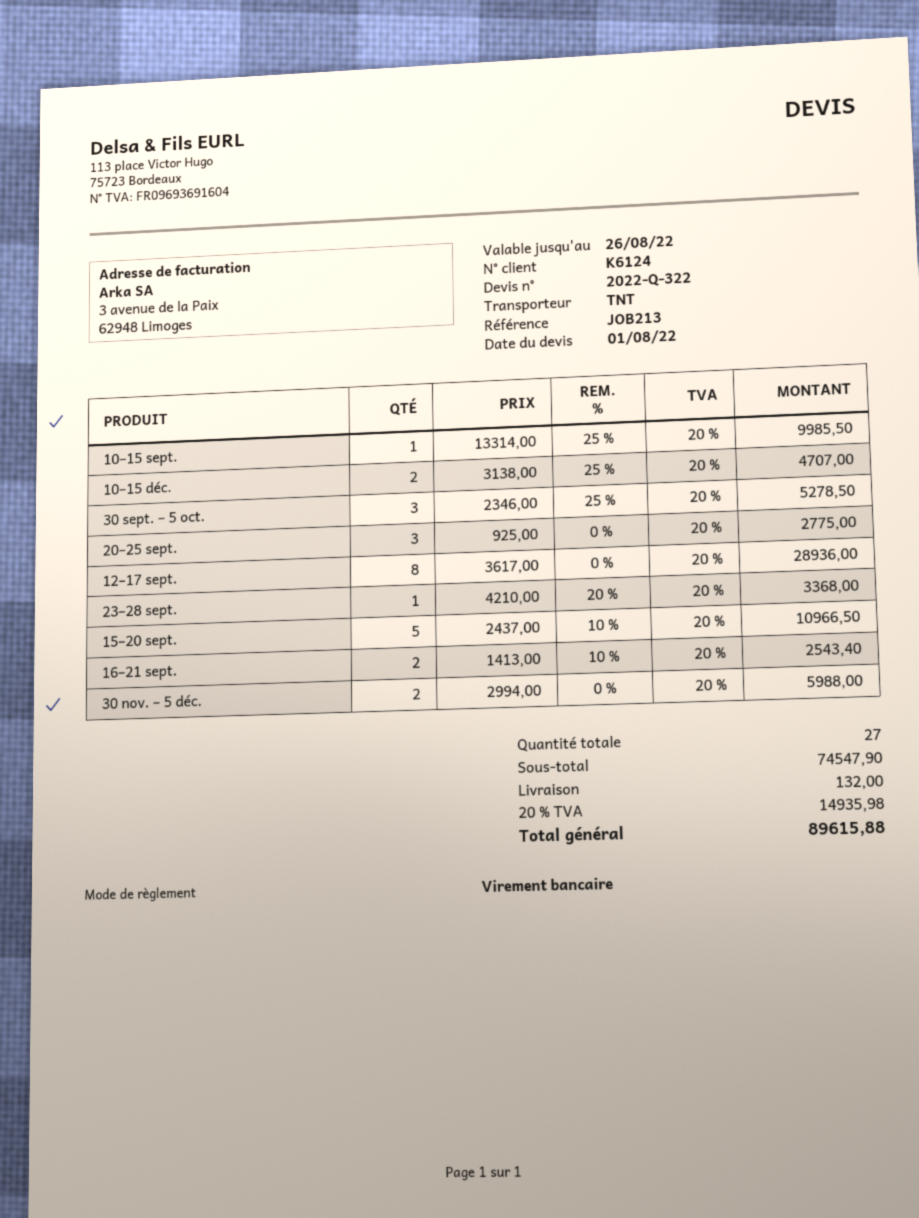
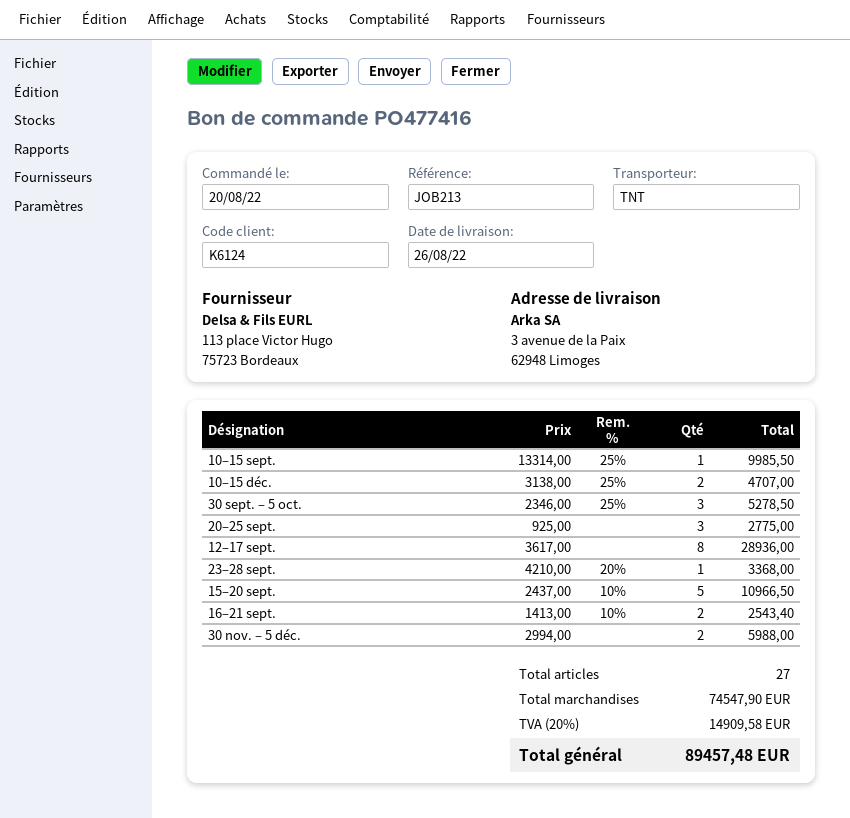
shipping: 132.00 -> none
tax: 20% = 14935.98 -> 20% = 14909.58
total: 89615.88 -> 89457.48

